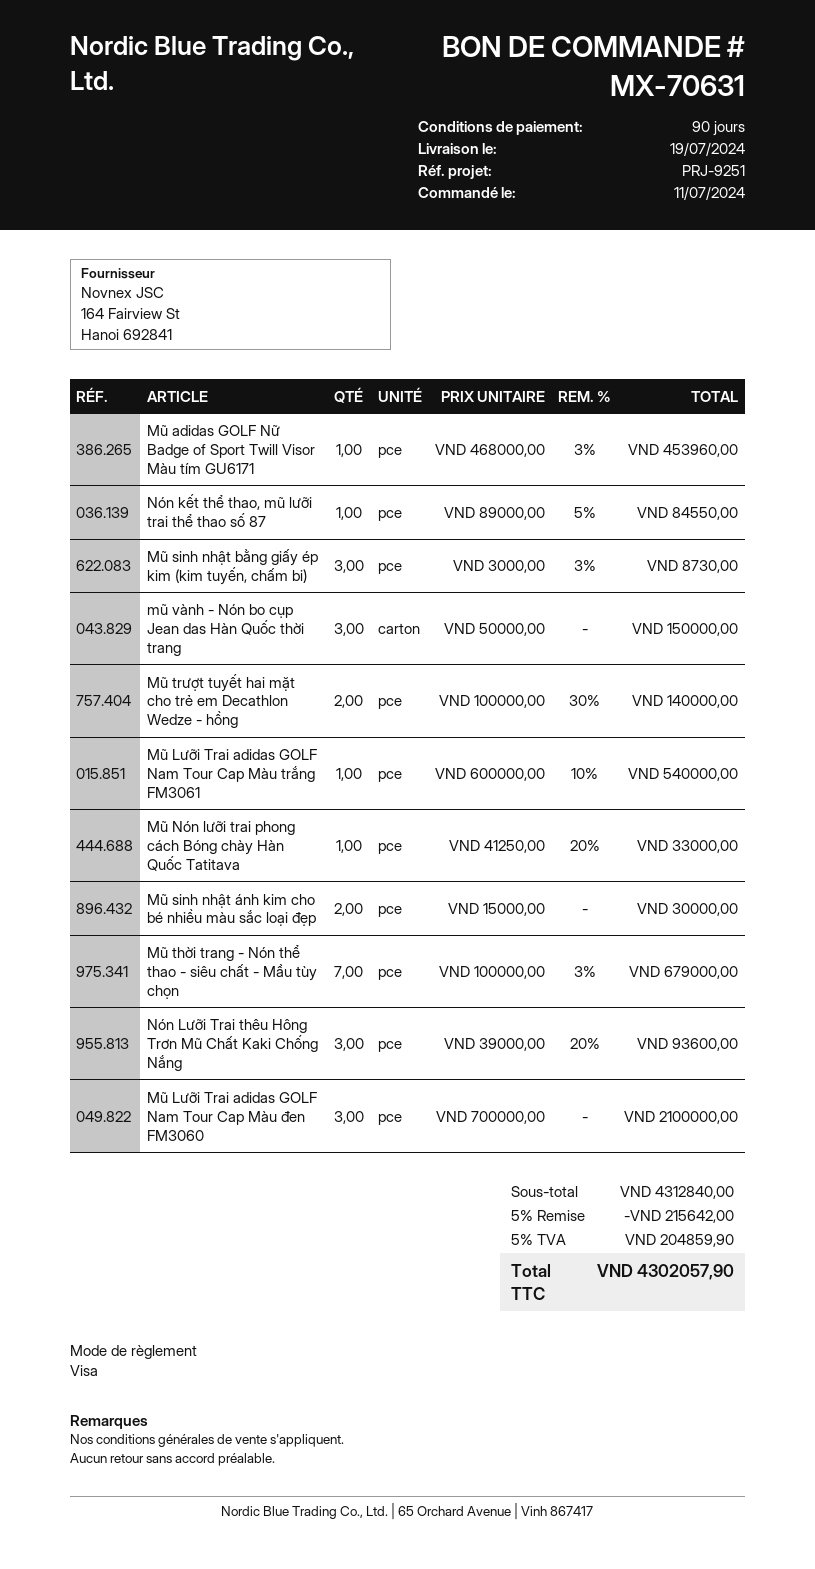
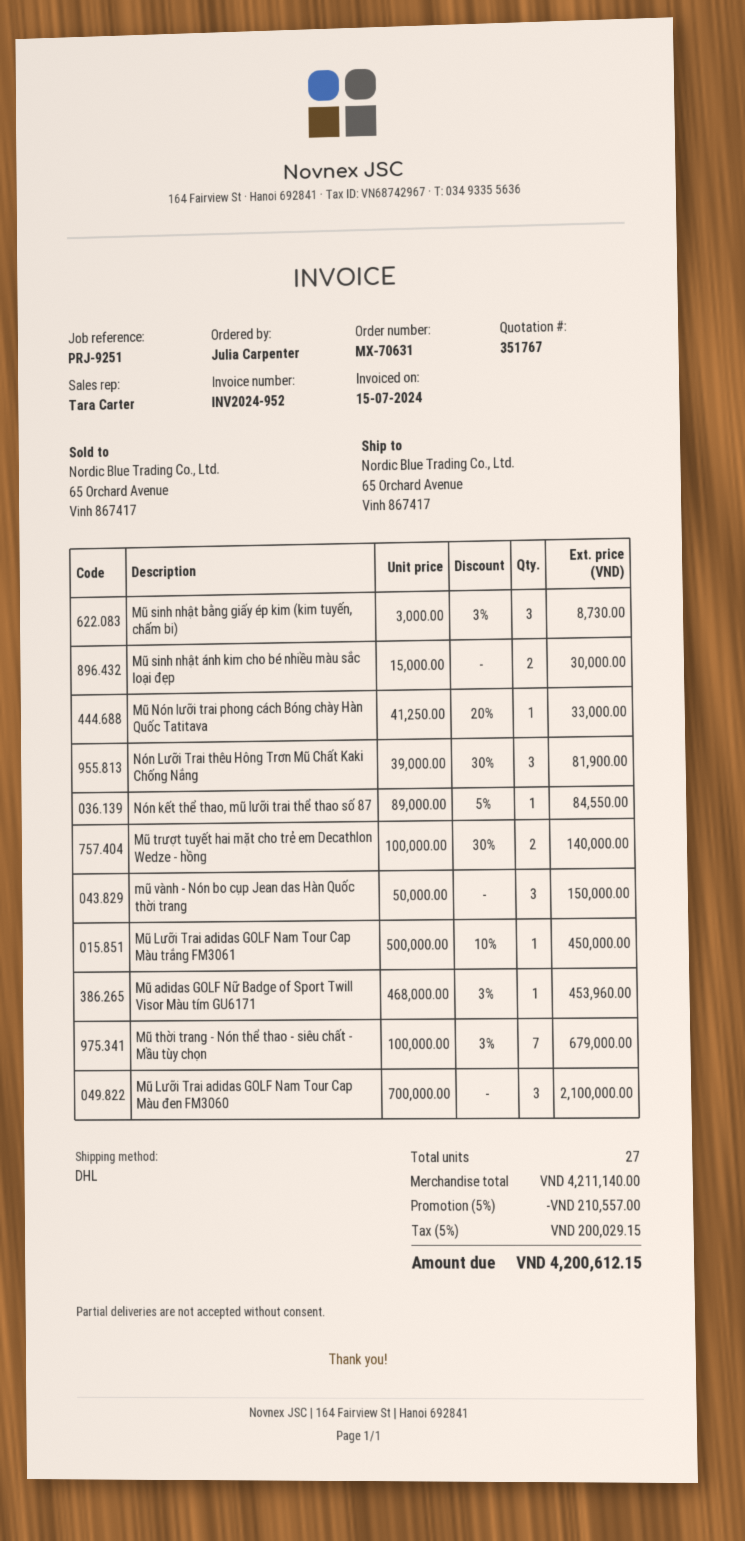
Mũ Lưỡi Trai adidas GOLF Nam Tour Cap Màu trắng FM3061: 1 x 600000.00 - 10% = 540000.00 -> 1 x 500000.00 - 10% = 450000.00
Nón Lưỡi Trai thêu Hông Trơn Mũ Chất Kaki Chống Nắng: 3 x 39000.00 - 20% = 93600.00 -> 3 x 39000.00 - 30% = 81900.00
subtotal: 4312840.00 -> 4211140.00
discount: 5% = 215642.00 -> 5% = 210557.00
tax: 5% = 204859.90 -> 5% = 200029.15
total: 4302057.90 -> 4200612.15

